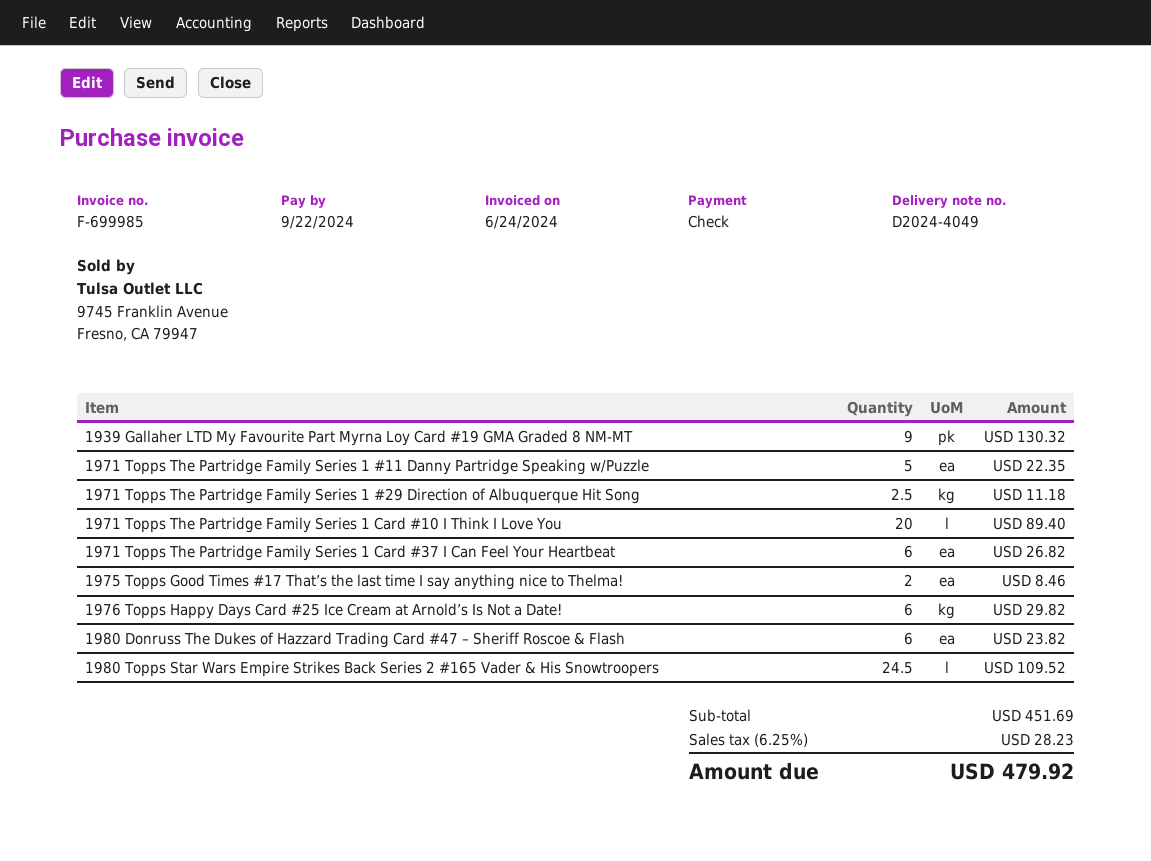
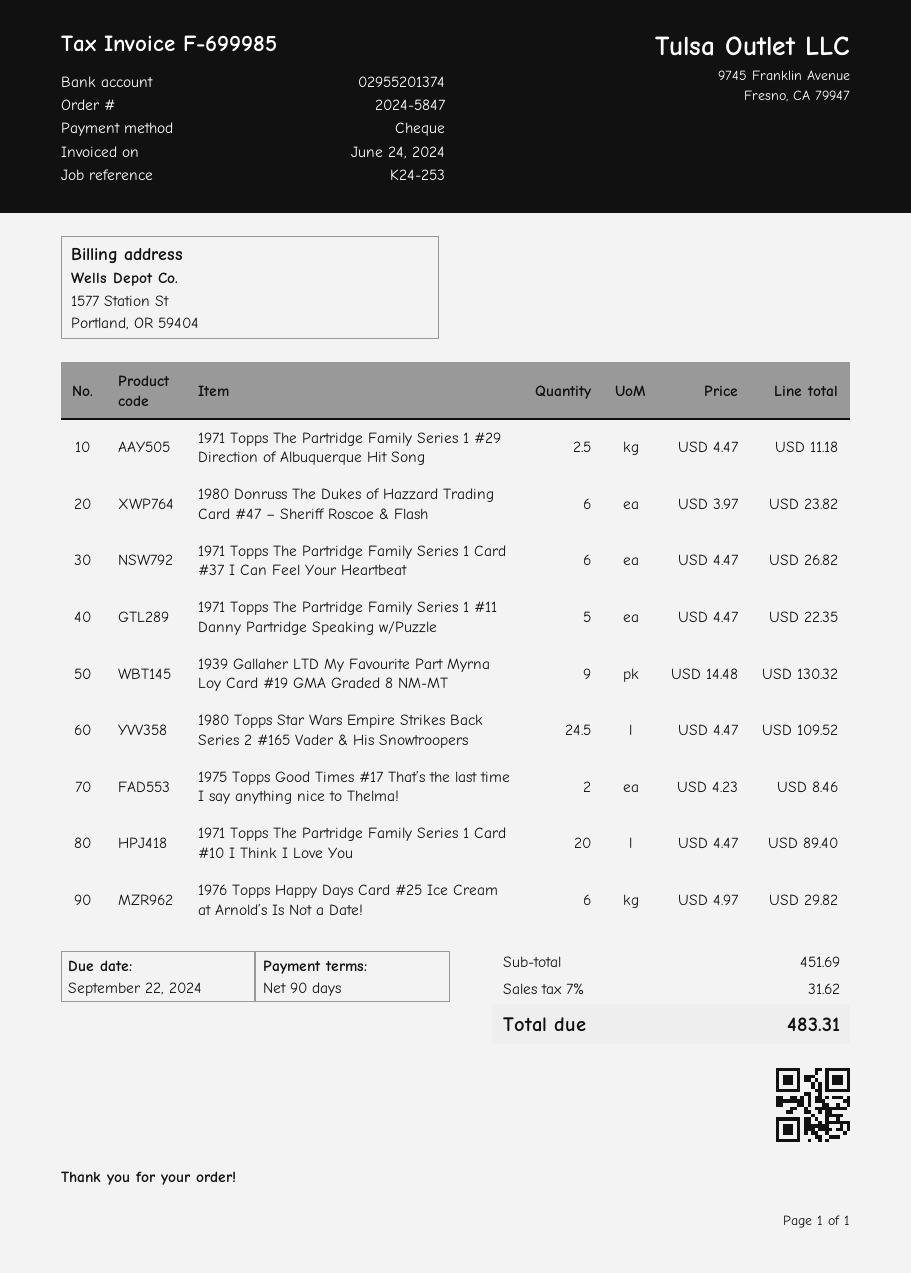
tax: 6.25% = 28.23 -> 7% = 31.62
total: 479.92 -> 483.31

